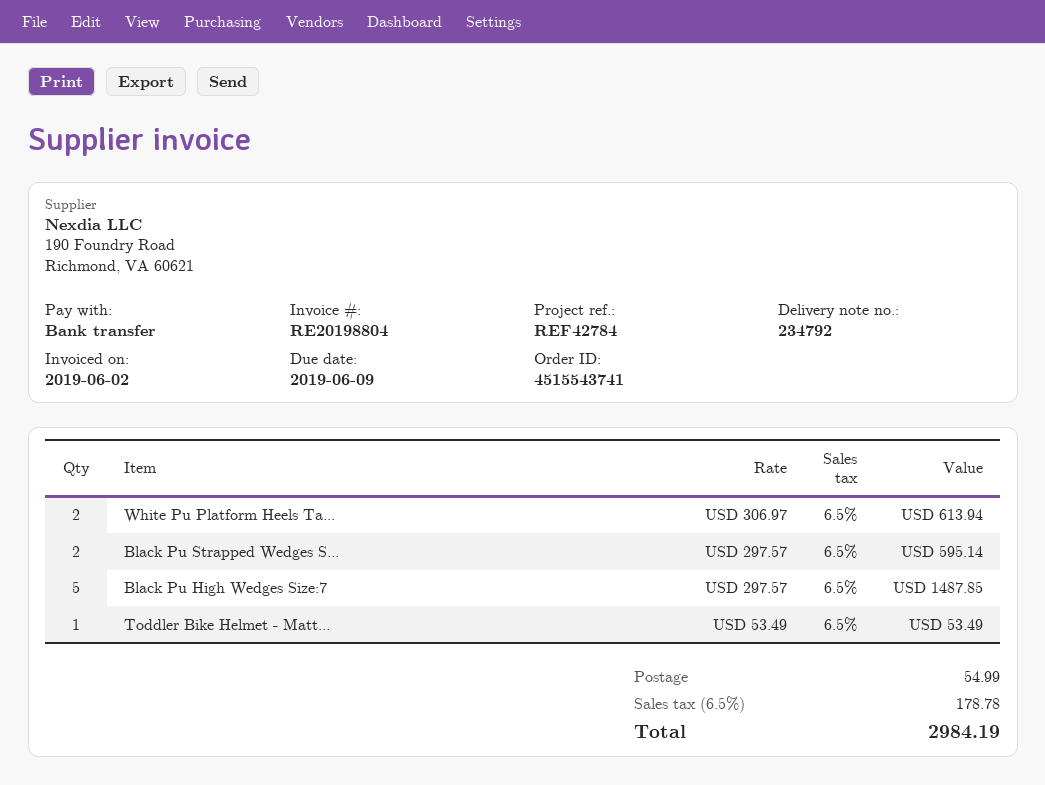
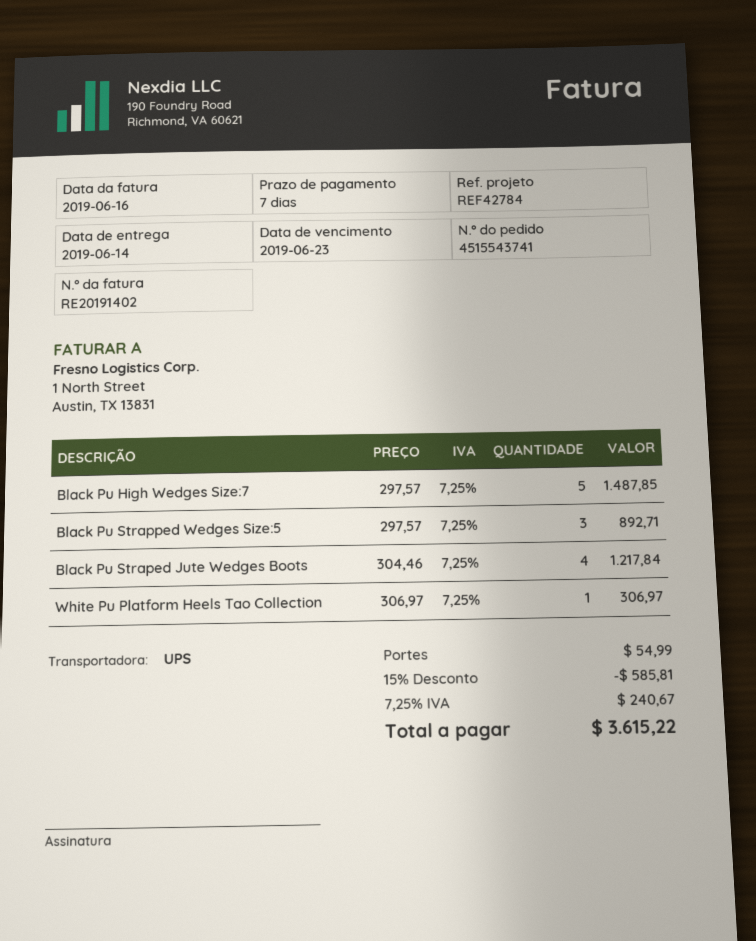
invoice number: RE20198804 -> RE20191402
invoice date: 2019-06-02 -> 2019-06-16
due date: 2019-06-09 -> 2019-06-23
White Pu Platform Heels Ta...: 2 x 306.97 = 613.94 -> 1 x 306.97 = 306.97
Black Pu Strapped Wedges S...: 2 x 297.57 = 595.14 -> 3 x 297.57 = 892.71
Toddler Bike Helmet - Matt...: 1 x 53.49 = 53.49 -> none
Black Pu Straped Jute Wedges Boots: none -> 4 x 304.46 = 1217.84
discount: none -> 15% = 585.81
tax: 6.5% = 178.78 -> 7.25% = 240.67
total: 2984.19 -> 3615.22

